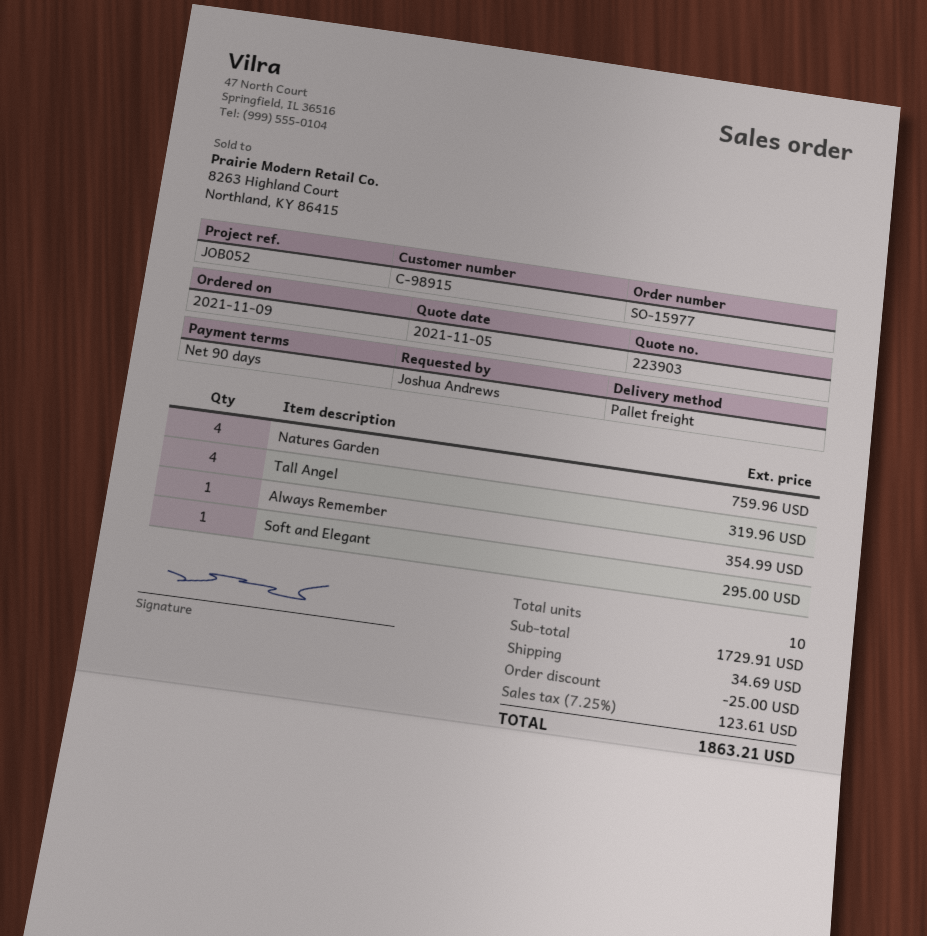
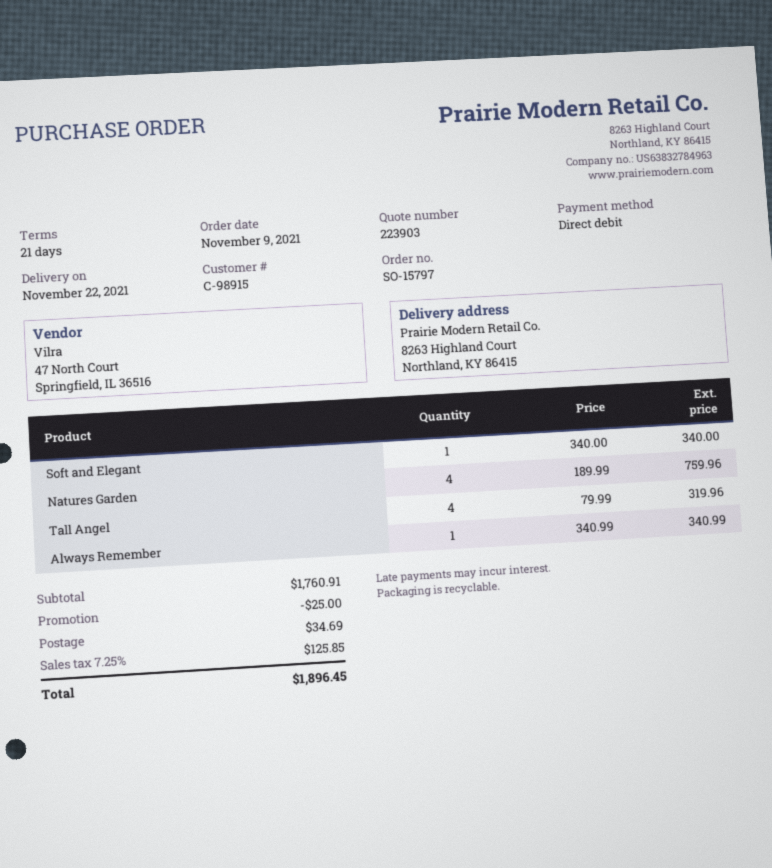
order number: SO-15977 -> SO-15797
payment terms: 90 days -> 21 days
Always Remember: 1 for 354.99 -> 1 for 340.99
Soft and Elegant: 1 for 295.00 -> 1 for 340.00
subtotal: 1729.91 -> 1760.91
tax: 7.25% = 123.61 -> 7.25% = 125.85
total: 1863.21 -> 1896.45

